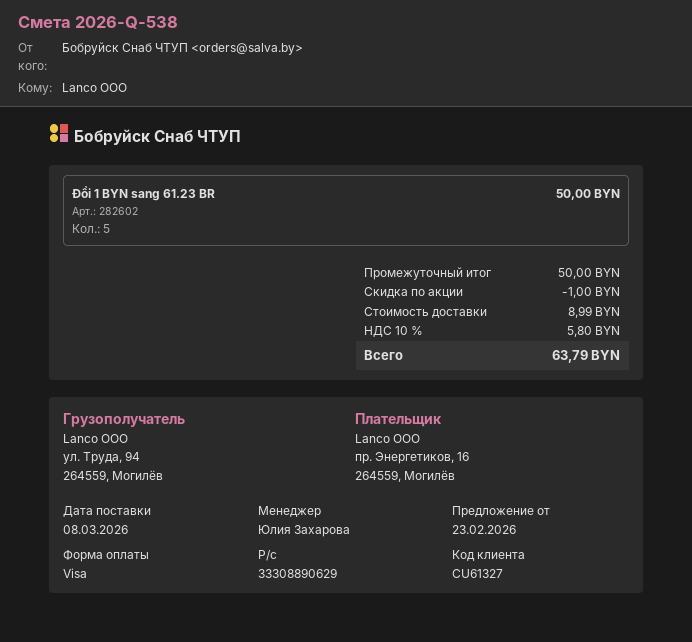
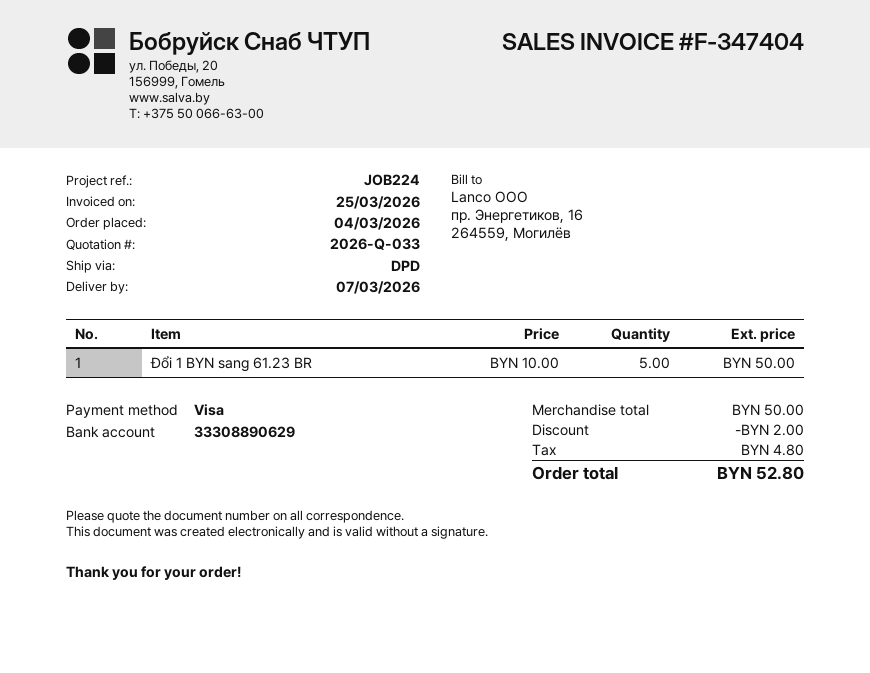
quote number: 2026-Q-538 -> 2026-Q-033
delivery date: 2026-03-08 -> 2026-03-07
discount: 1.00 -> 2.00
shipping: 8.99 -> none
tax: 5.80 -> 4.80
total: 63.79 -> 52.80

